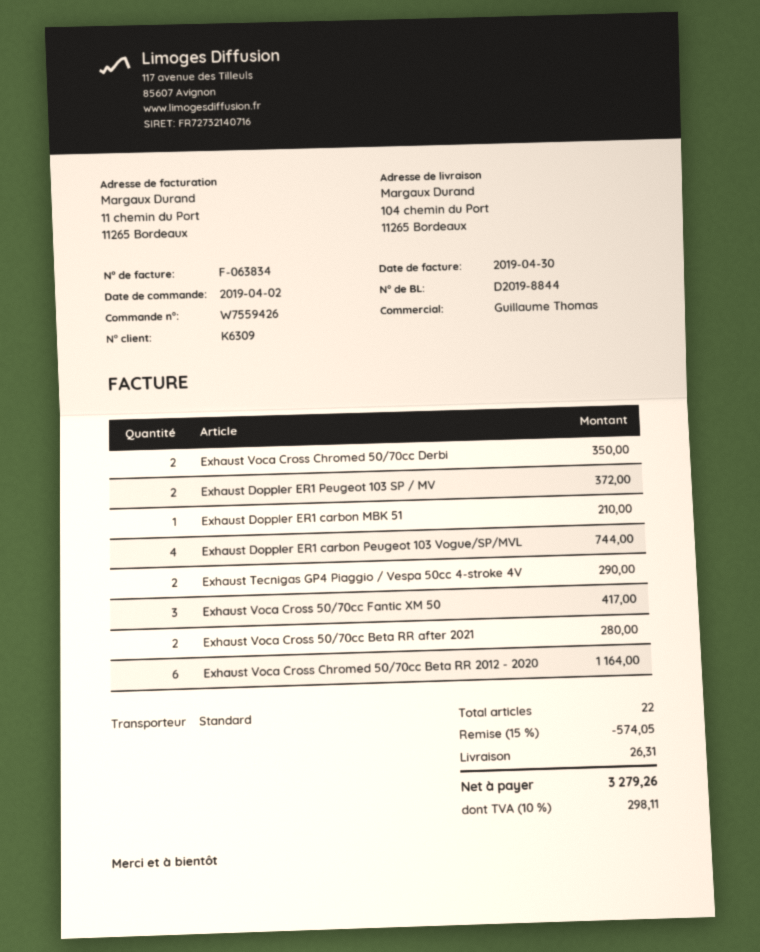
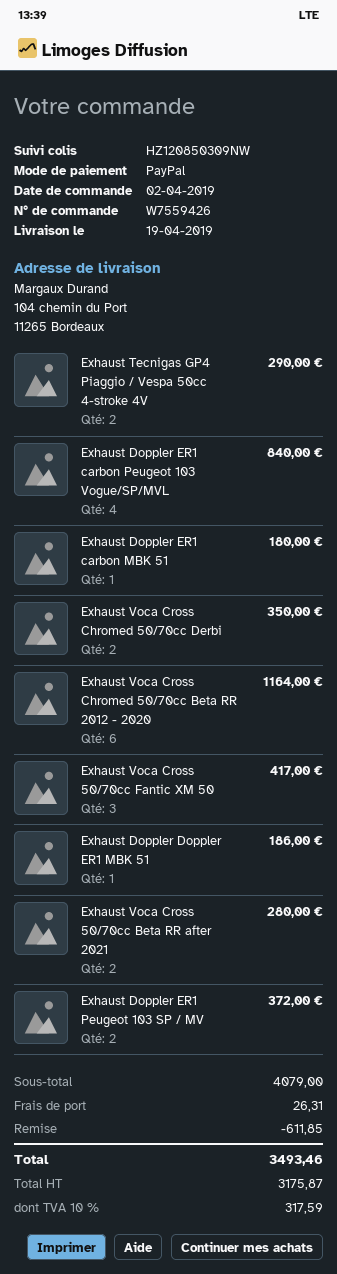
Exhaust Doppler ER1 carbon MBK 51: 1 for 210.00 -> 1 for 180.00
Exhaust Doppler ER1 carbon Peugeot 103 Vogue/SP/MVL: 4 for 744.00 -> 4 for 840.00
Exhaust Doppler Doppler ER1 MBK 51: none -> 1 for 186.00
discount: 574.05 -> 611.85
tax: 10% = 298.11 -> 10% = 317.59
total: 3279.26 -> 3493.46

